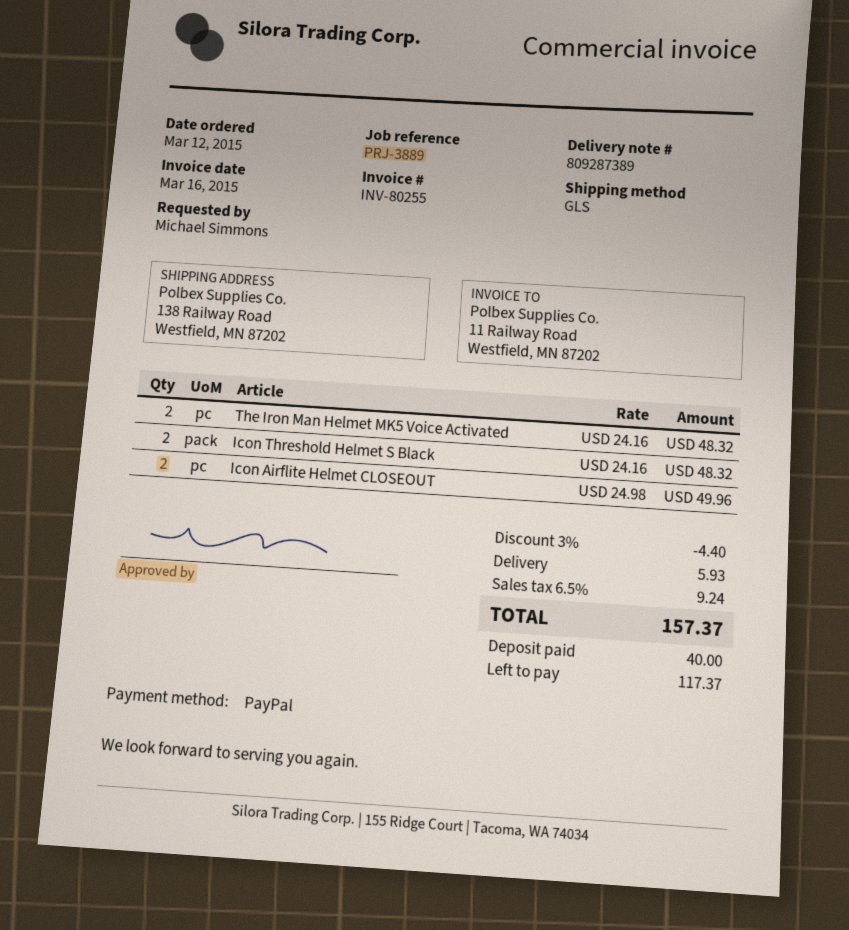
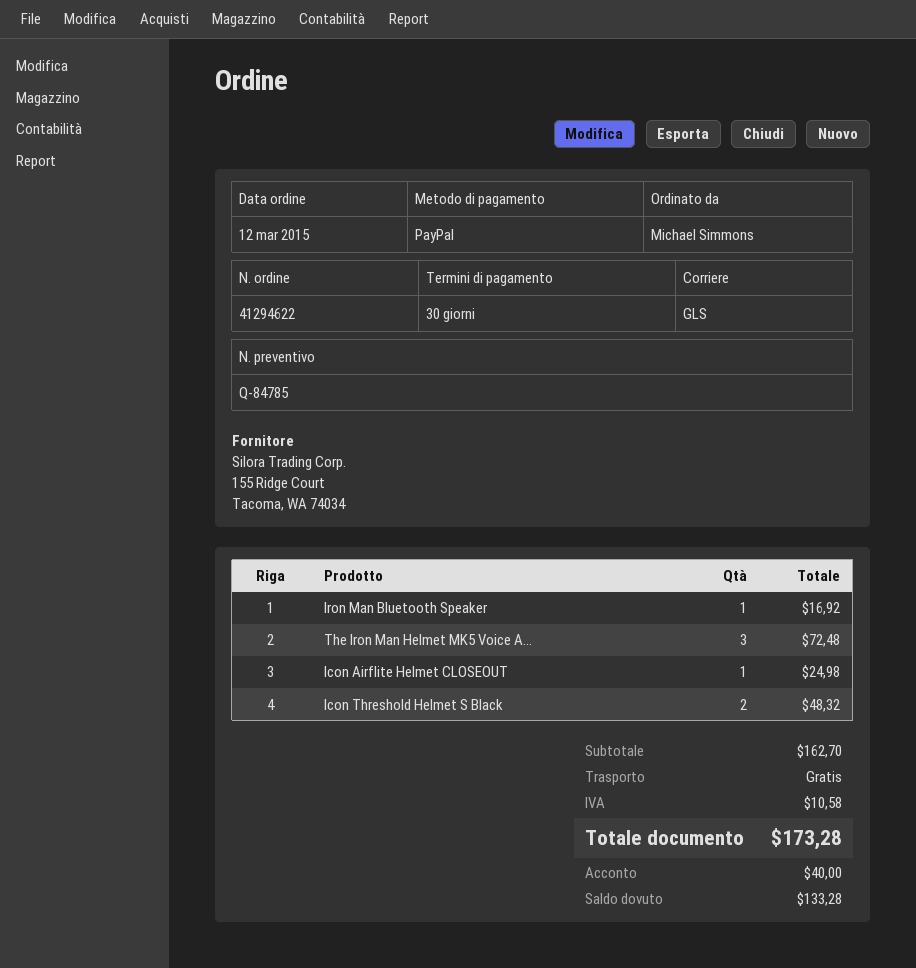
The Iron Man Helmet MK5 Voice Activated: 2 for 48.32 -> 3 for 72.48
Icon Airflite Helmet CLOSEOUT: 2 for 49.96 -> 1 for 24.98
Iron Man Bluetooth Speaker: none -> 1 for 16.92
discount: 3% = 4.40 -> none
shipping: 5.93 -> 0.00
tax: 9.24 -> 10.58
total: 157.37 -> 173.28
balance: 117.37 -> 133.28

